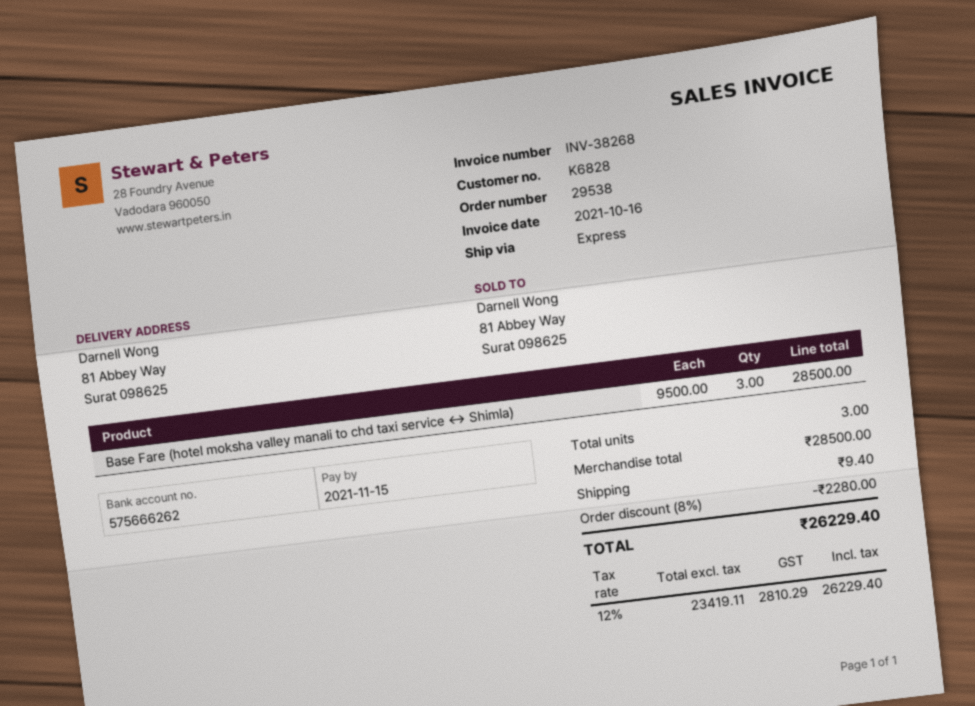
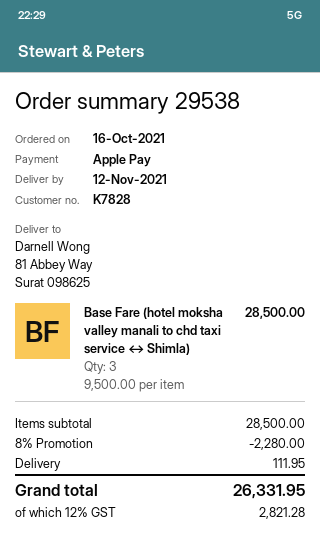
customer number: K6828 -> K7828
shipping: 9.40 -> 111.95
tax: 12% = 2810.29 -> 12% = 2821.28
total: 26229.40 -> 26331.95

